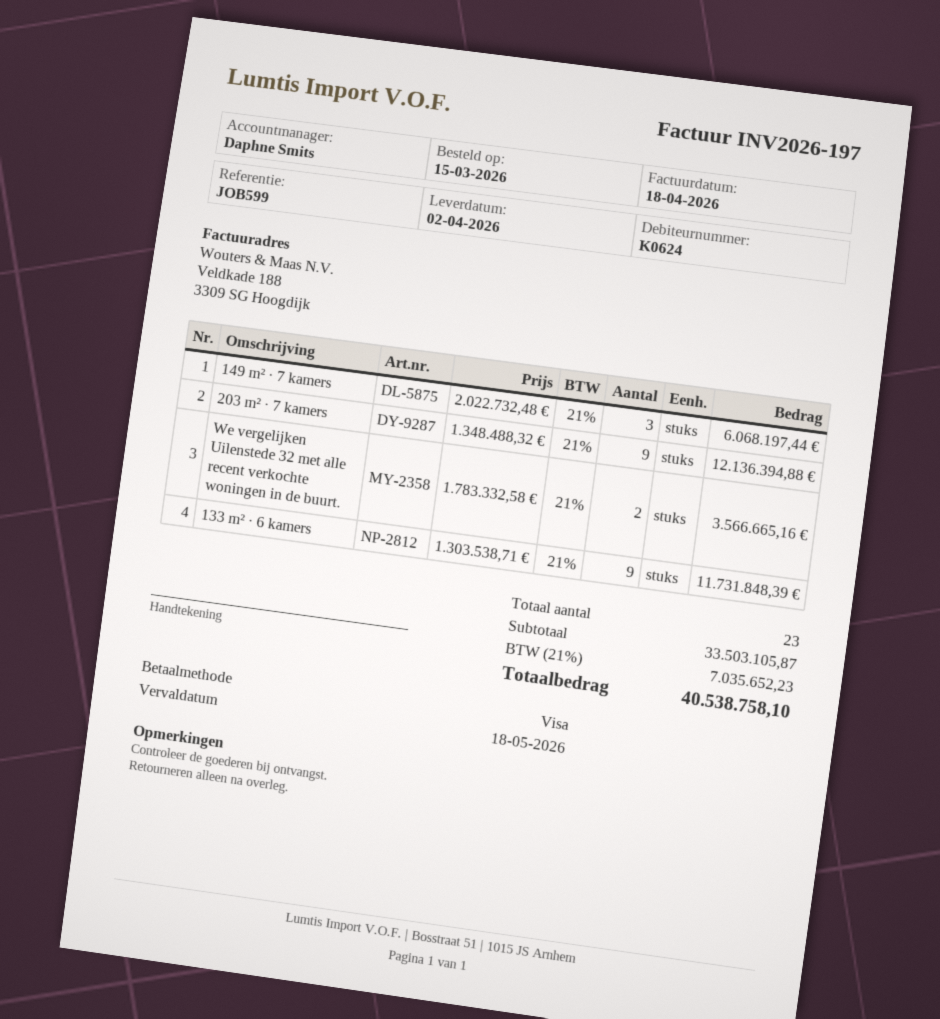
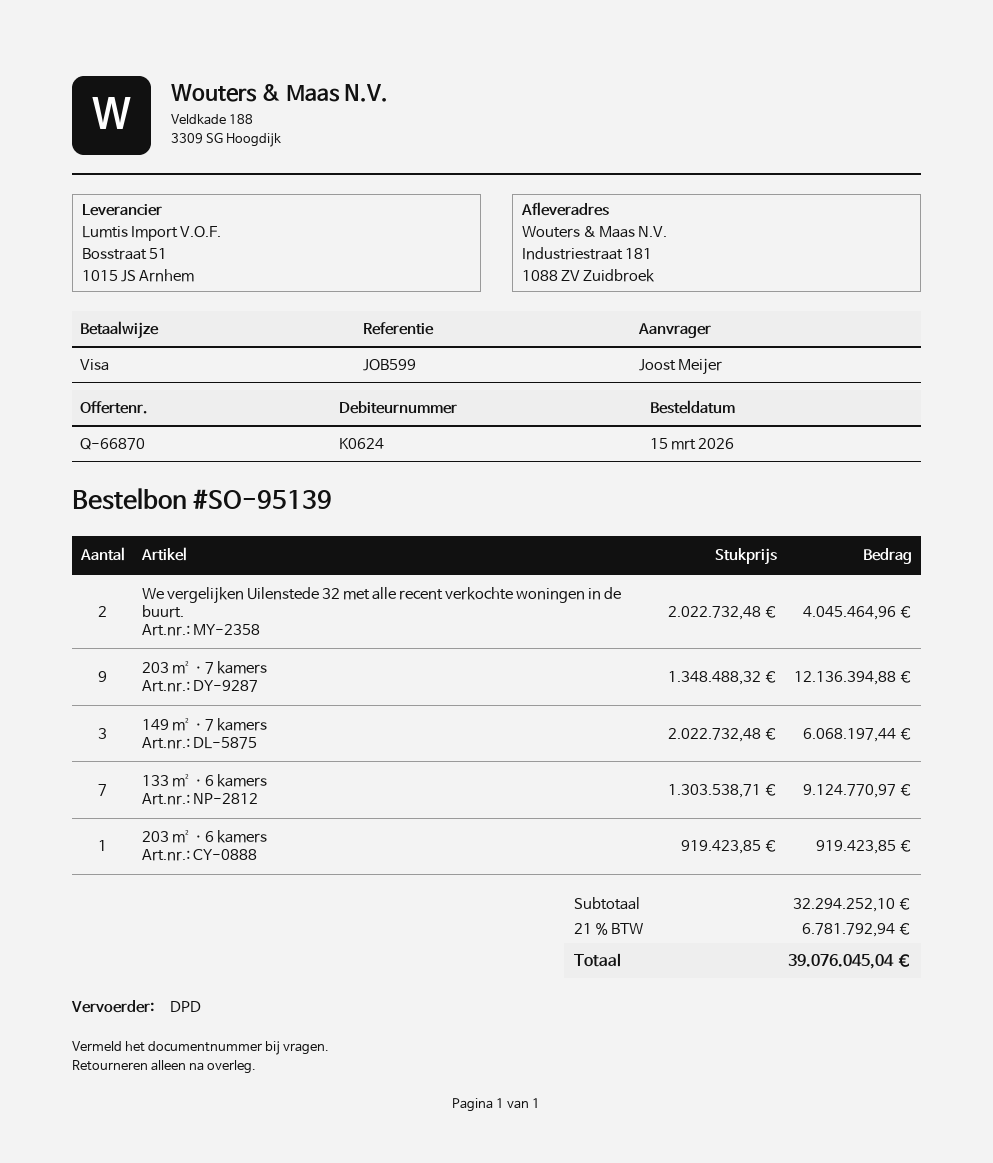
We vergelijken Uilenstede 32 met alle recent verkochte woningen in de buurt.: 2 x 1783332.58 = 3566665.16 -> 2 x 2022732.48 = 4045464.96
133 m² · 6 kamers: 9 x 1303538.71 = 11731848.39 -> 7 x 1303538.71 = 9124770.97
203 m² · 6 kamers: none -> 1 x 919423.85 = 919423.85
subtotal: 33503105.87 -> 32294252.10
tax: 21% = 7035652.23 -> 21% = 6781792.94
total: 40538758.10 -> 39076045.04

